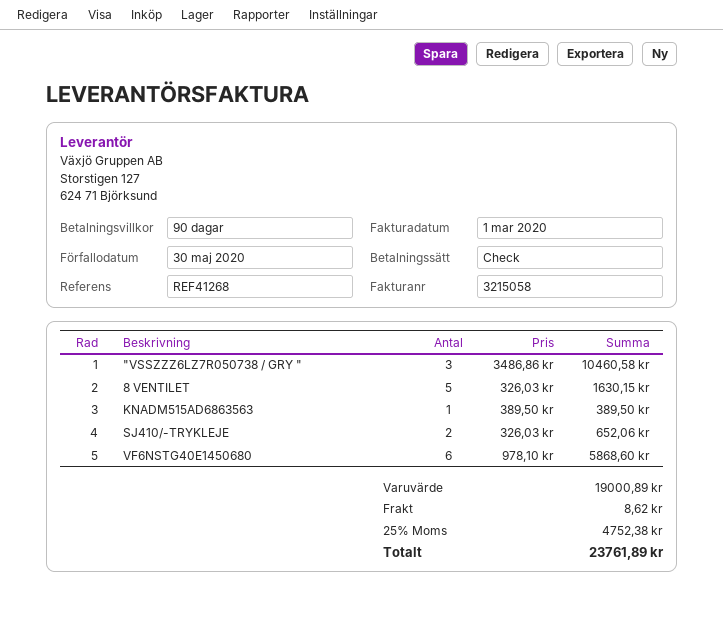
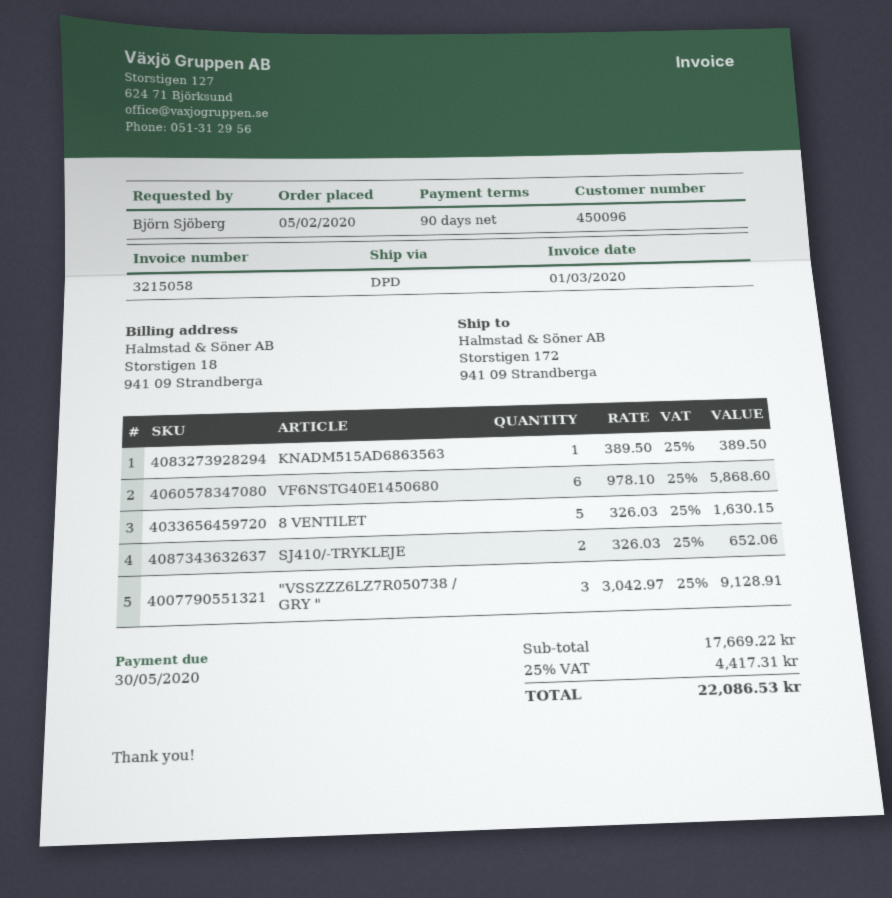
"VSSZZZ6LZ7R050738 / GRY ": 3 x 3486.86 = 10460.58 -> 3 x 3042.97 = 9128.91
subtotal: 19000.89 -> 17669.22
shipping: 8.62 -> none
tax: 25% = 4752.38 -> 25% = 4417.31
total: 23761.89 -> 22086.53

